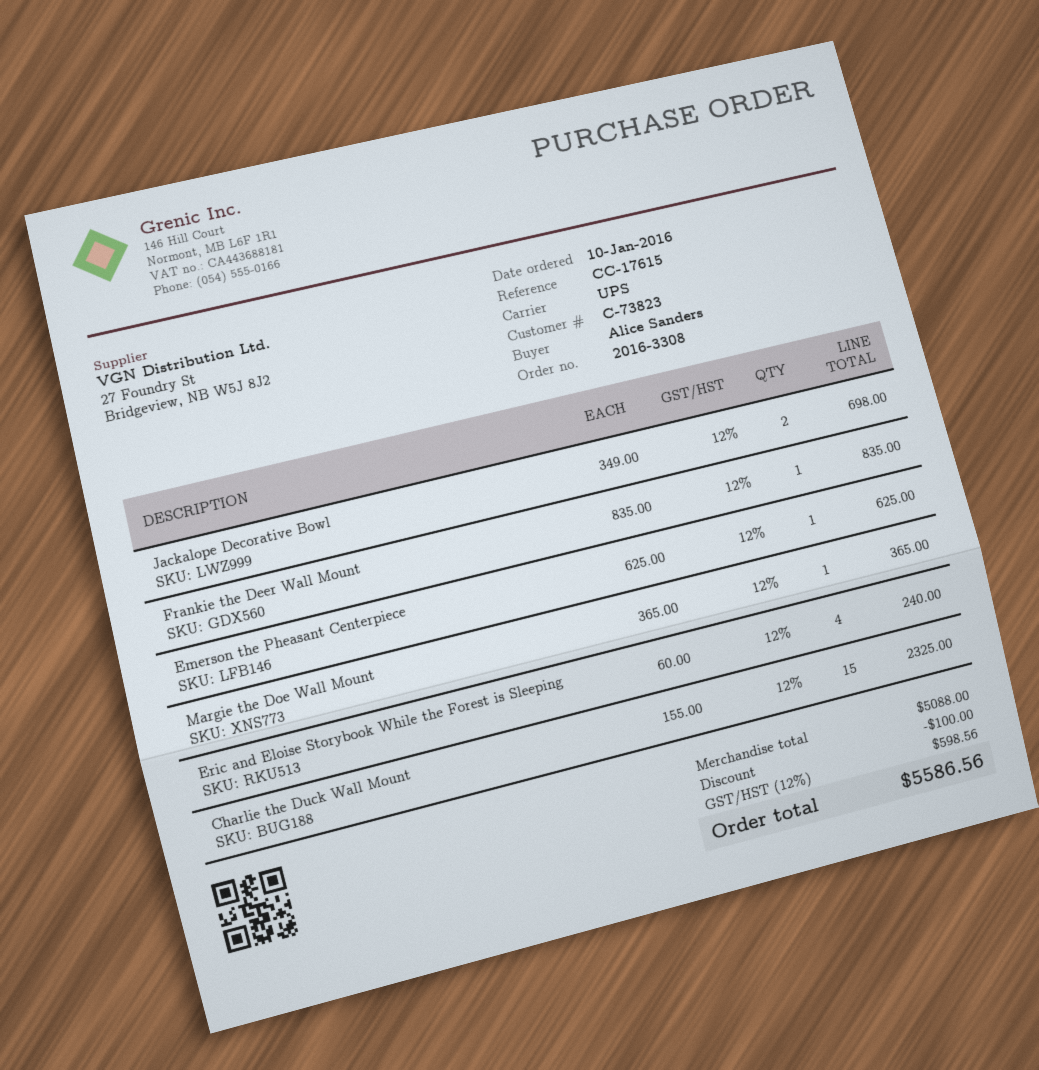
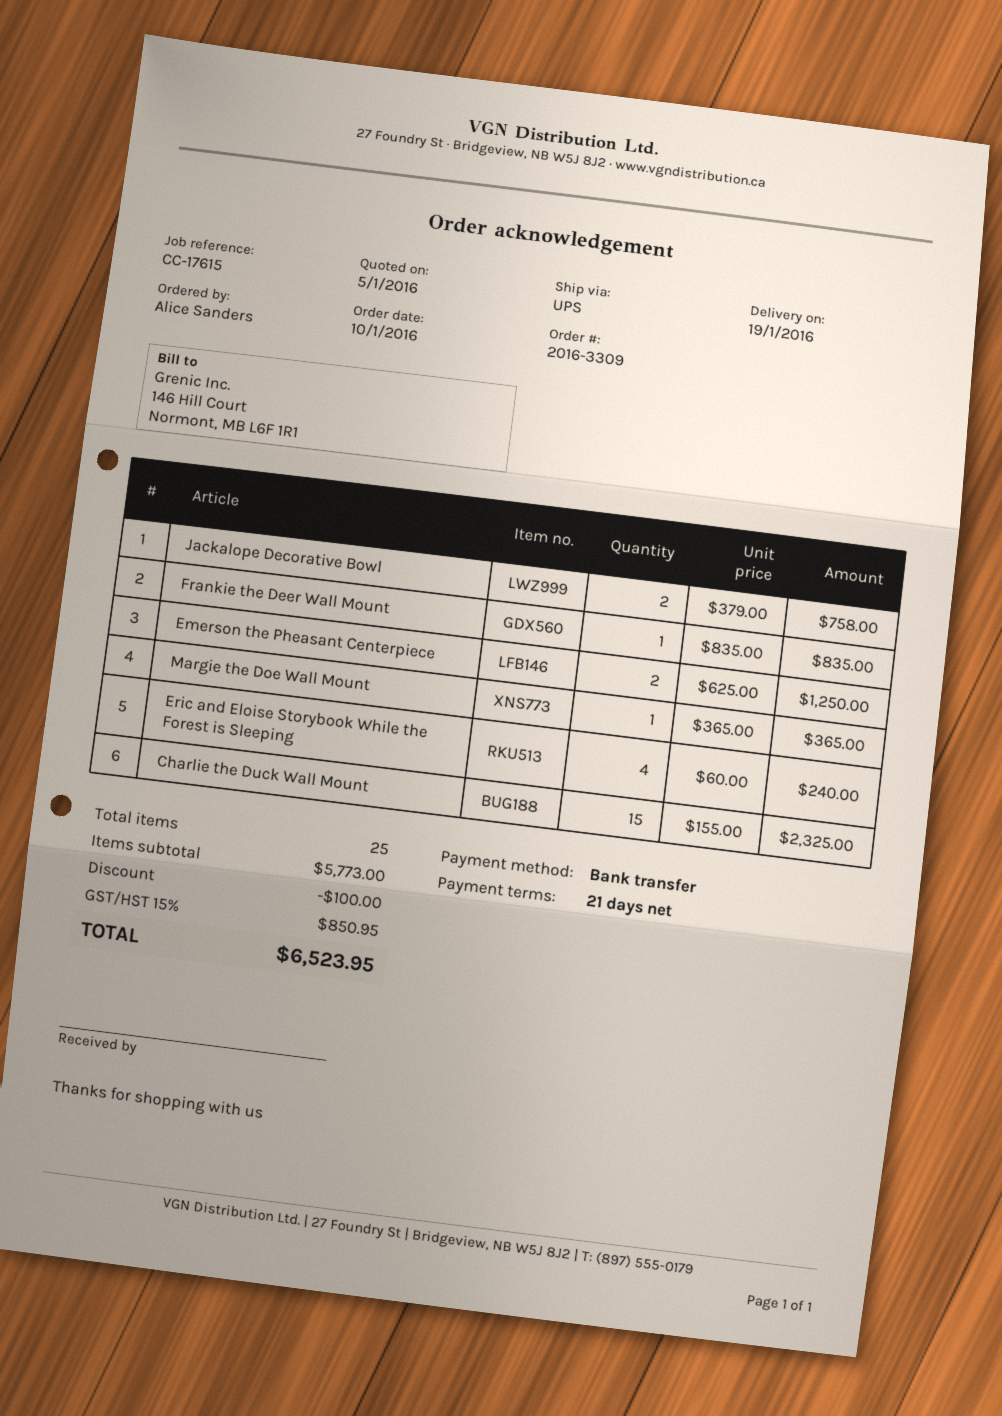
order number: 2016-3308 -> 2016-3309
Jackalope Decorative Bowl: 2 x 349.00 = 698.00 -> 2 x 379.00 = 758.00
Emerson the Pheasant Centerpiece: 1 x 625.00 = 625.00 -> 2 x 625.00 = 1250.00
subtotal: 5088.00 -> 5773.00
tax: 12% = 598.56 -> 15% = 850.95
total: 5586.56 -> 6523.95

